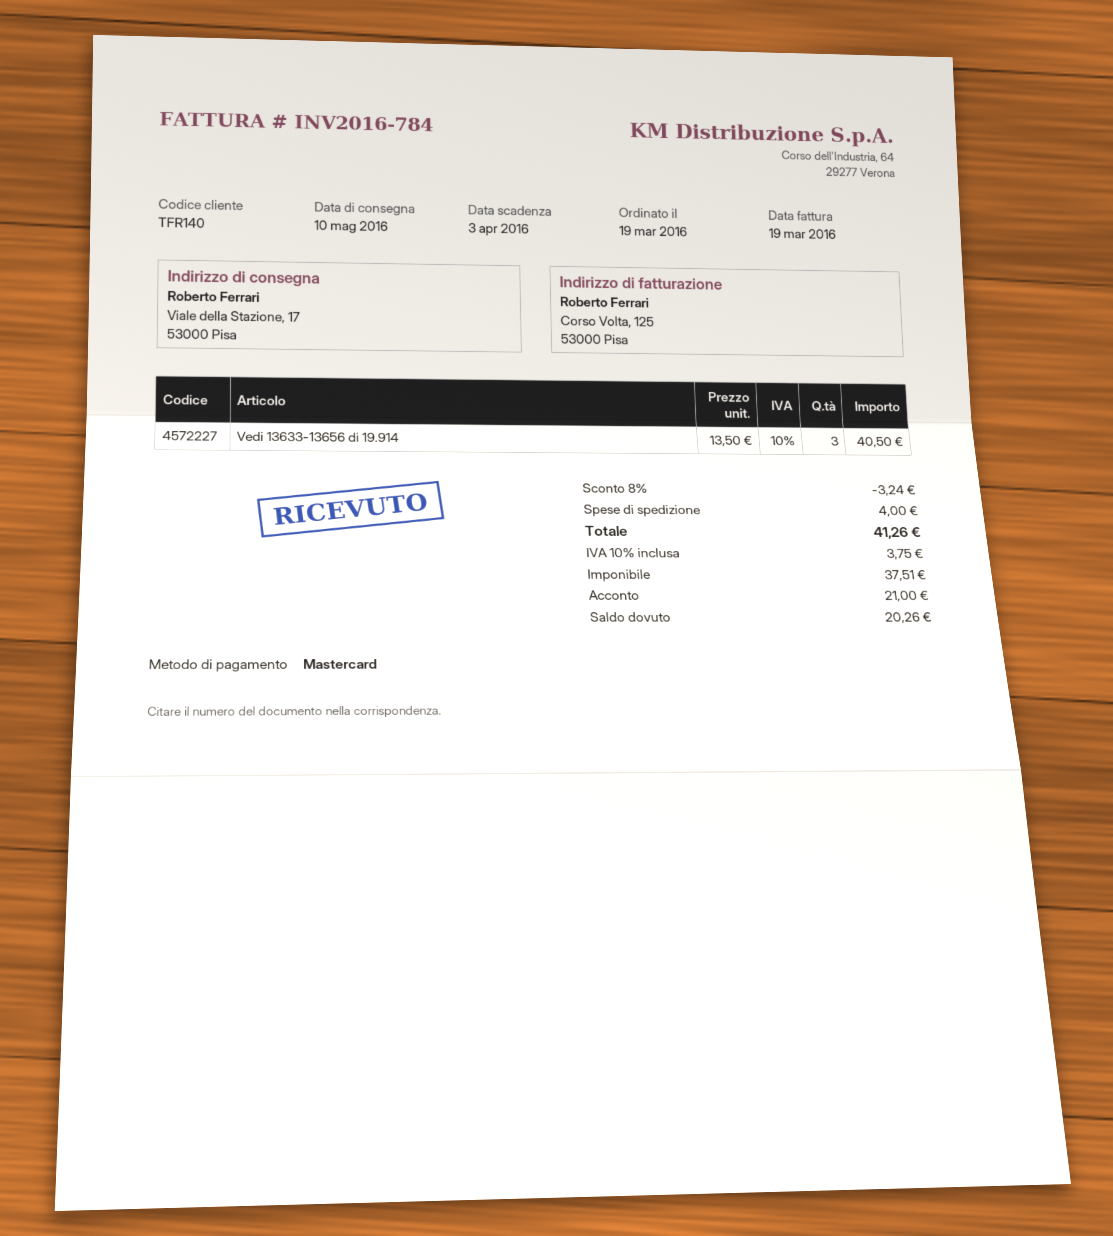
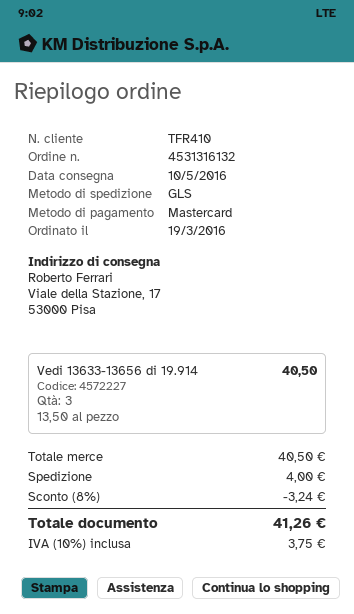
customer number: TFR140 -> TFR410

